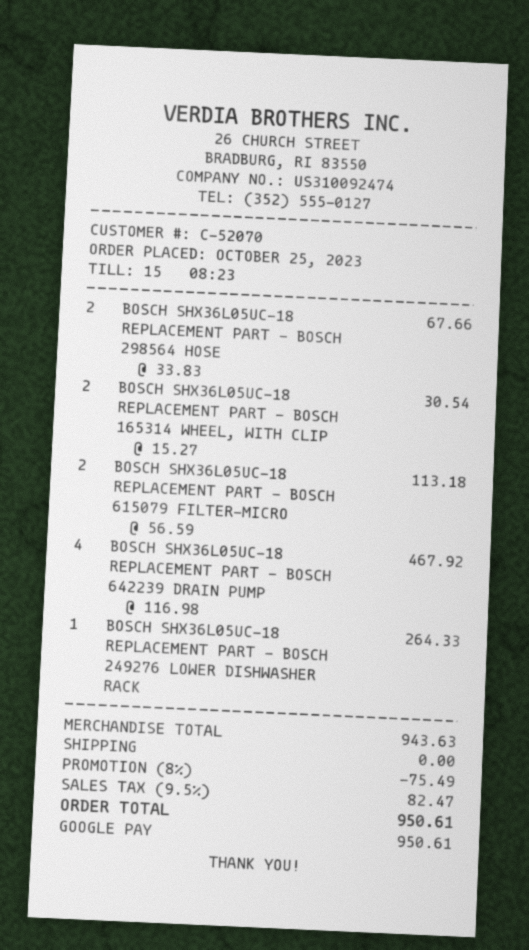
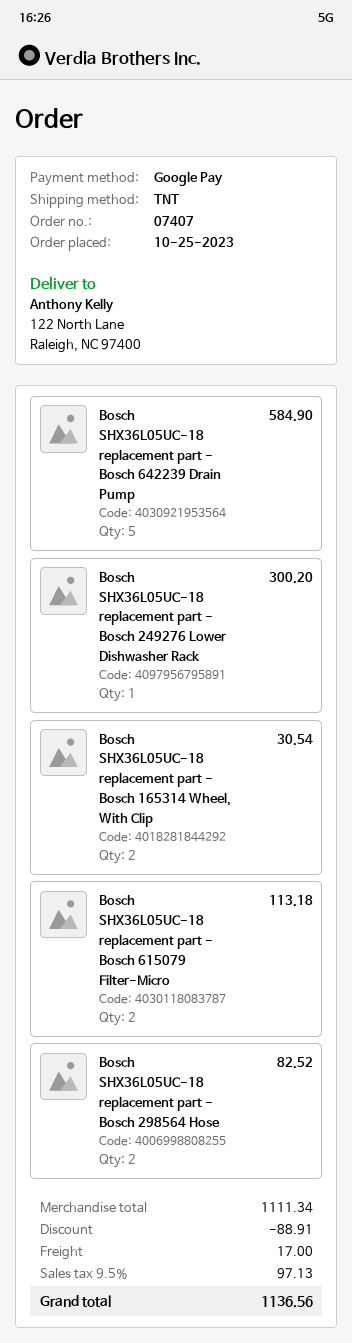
BOSCH SHX36L05UC-18 REPLACEMENT PART - BOSCH 298564 HOSE: 2 for 67.66 -> 2 for 82.52
BOSCH SHX36L05UC-18 REPLACEMENT PART - BOSCH 642239 DRAIN PUMP: 4 for 467.92 -> 5 for 584.90
BOSCH SHX36L05UC-18 REPLACEMENT PART - BOSCH 249276 LOWER DISHWASHER RACK: 1 for 264.33 -> 1 for 300.20
subtotal: 943.63 -> 1111.34
discount: 75.49 -> 88.91
shipping: 0.00 -> 17.00
tax: 9.5% = 82.47 -> 9.5% = 97.13
total: 950.61 -> 1136.56

